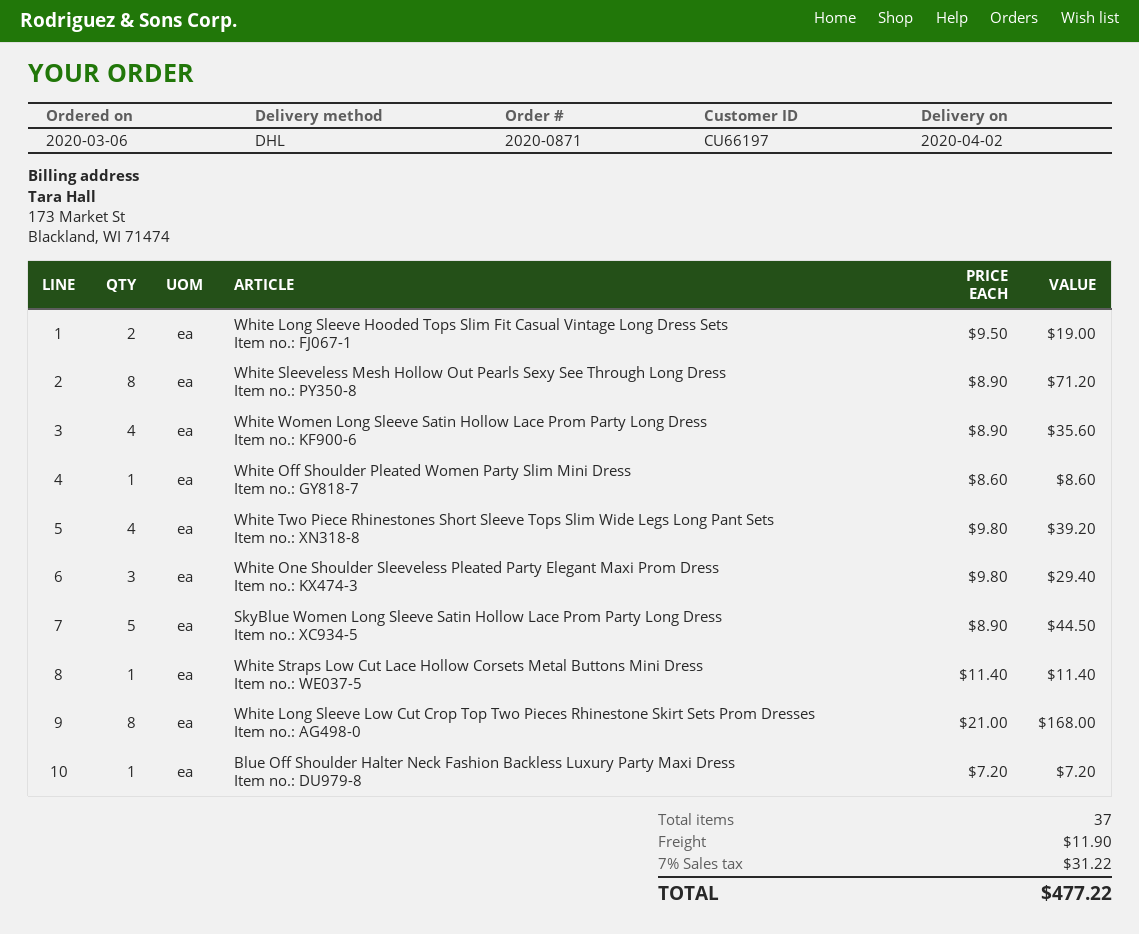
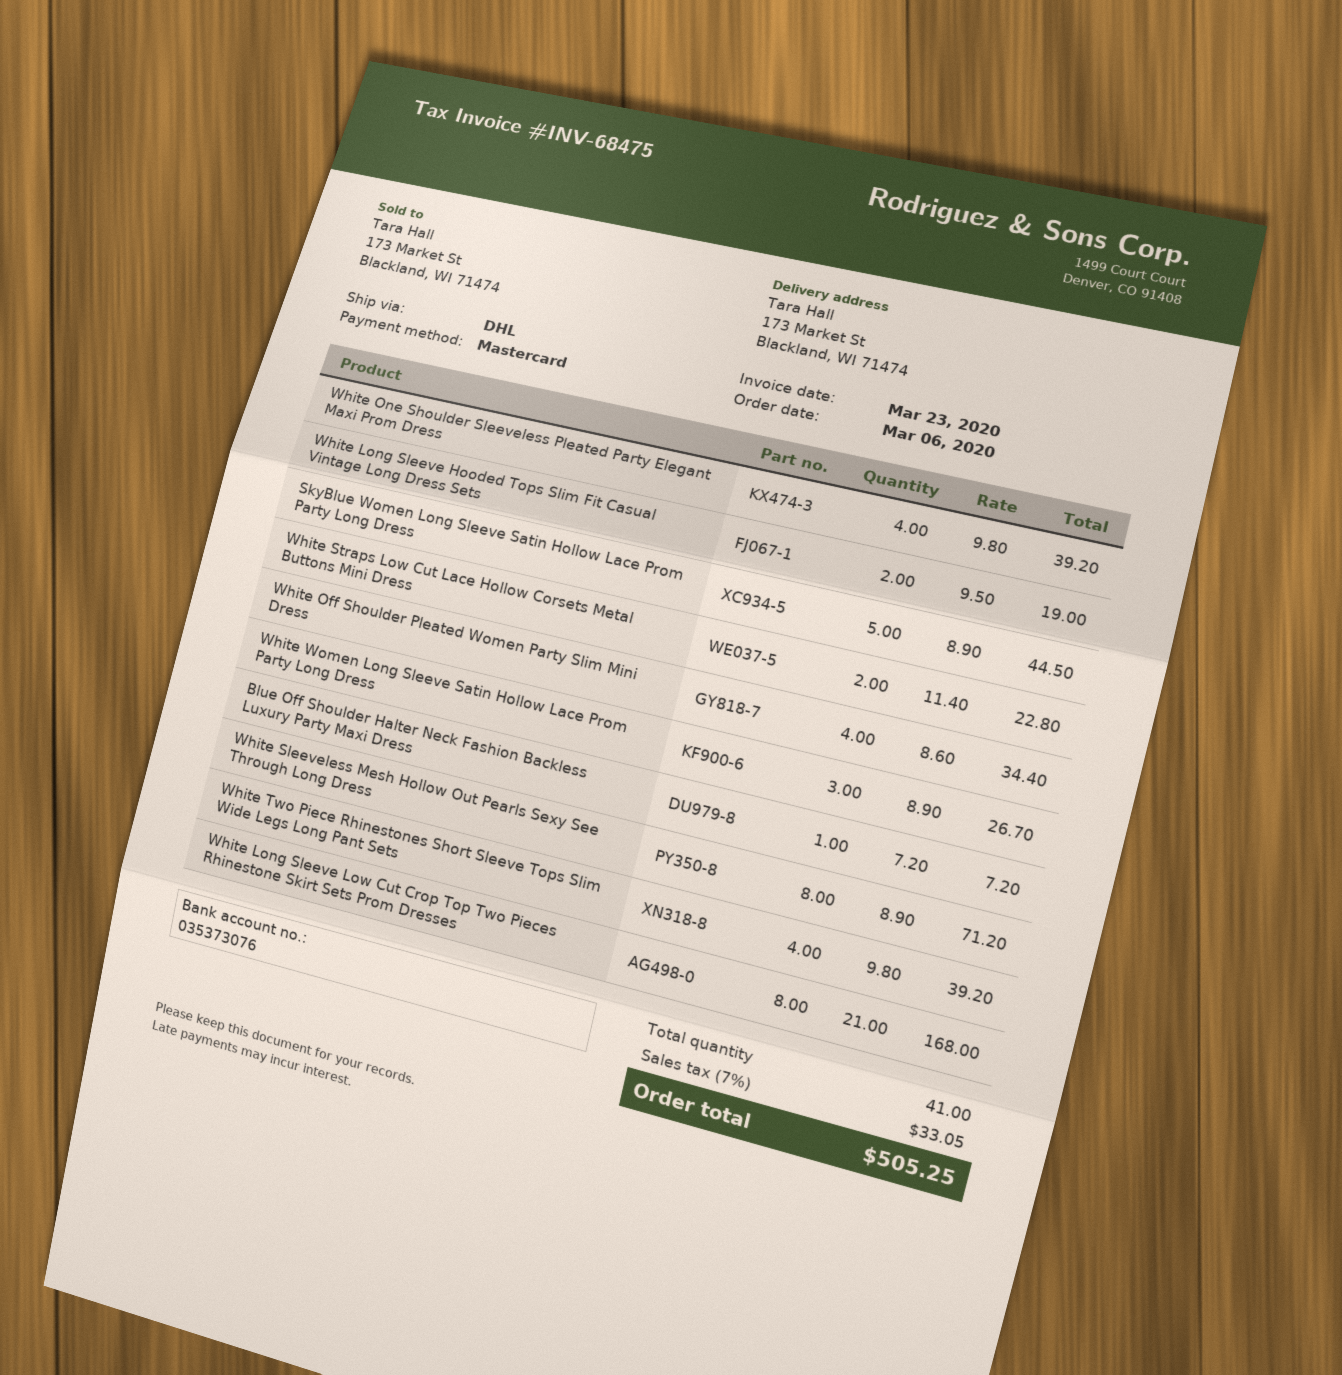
White Women Long Sleeve Satin Hollow Lace Prom Party Long Dress: 4 x 8.90 = 35.60 -> 3 x 8.90 = 26.70
White Off Shoulder Pleated Women Party Slim Mini Dress: 1 x 8.60 = 8.60 -> 4 x 8.60 = 34.40
White One Shoulder Sleeveless Pleated Party Elegant Maxi Prom Dress: 3 x 9.80 = 29.40 -> 4 x 9.80 = 39.20
White Straps Low Cut Lace Hollow Corsets Metal Buttons Mini Dress: 1 x 11.40 = 11.40 -> 2 x 11.40 = 22.80
total quantity: 37 -> 41
shipping: 11.90 -> none
tax: 7% = 31.22 -> 7% = 33.05
total: 477.22 -> 505.25

